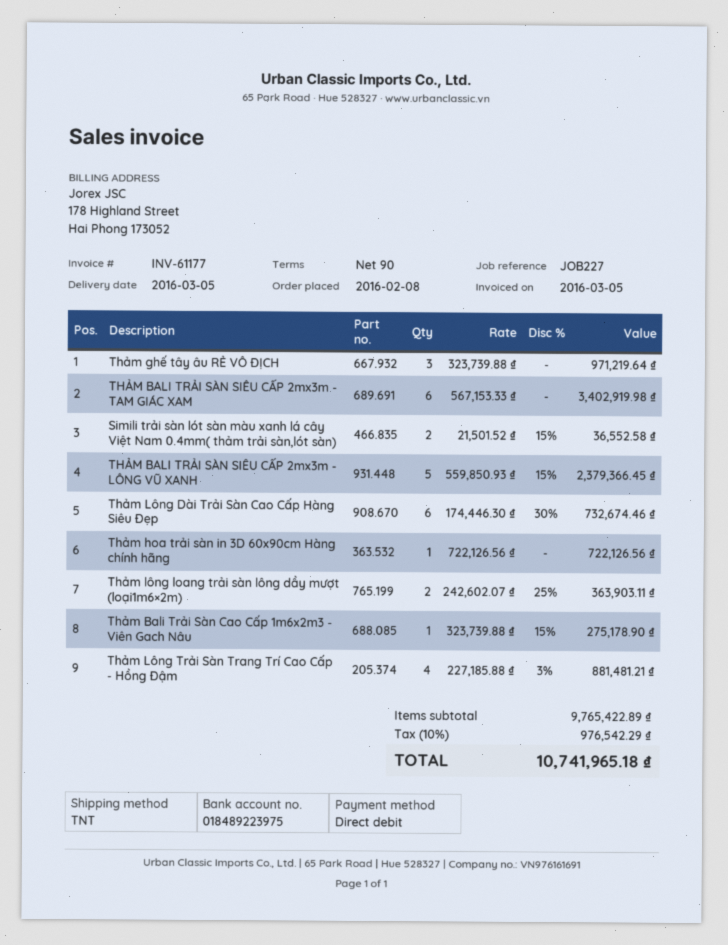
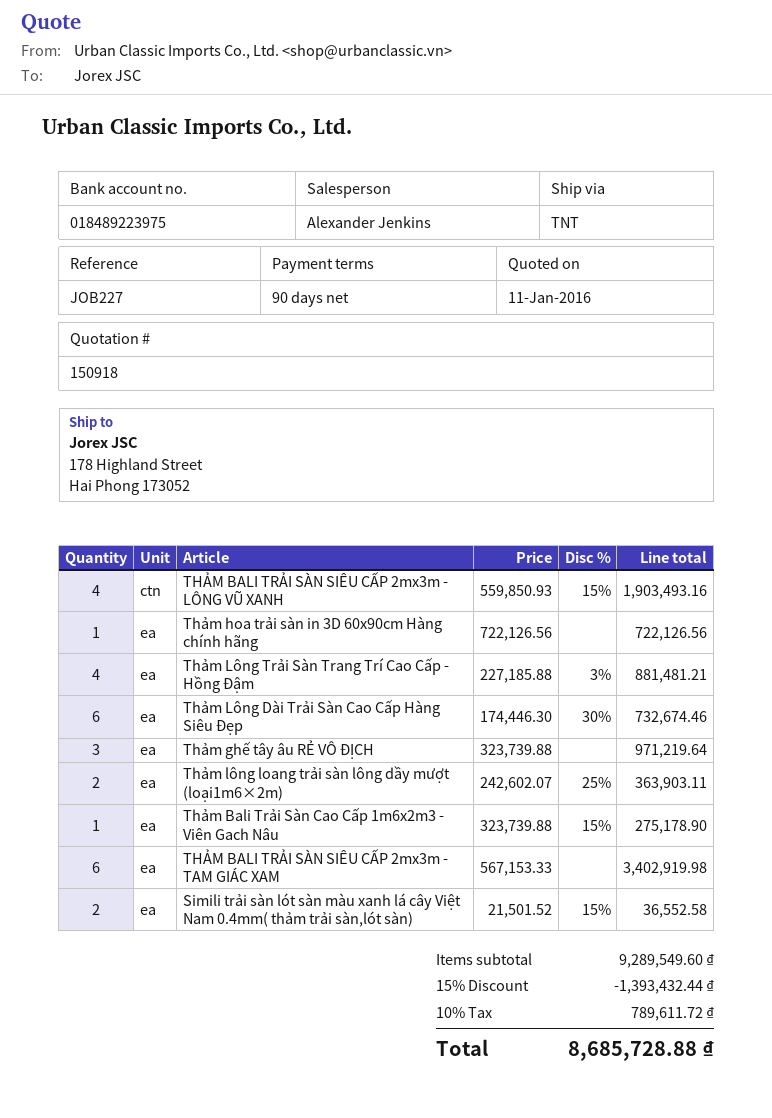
THẢM BALI TRẢI SÀN SIÊU CẤP 2mx3m - LÔNG VŨ XANH: 5 x 559850.93 - 15% = 2379366.45 -> 4 x 559850.93 - 15% = 1903493.16
subtotal: 9765422.89 -> 9289549.60
discount: none -> 15% = 1393432.44
tax: 10% = 976542.29 -> 10% = 789611.72
total: 10741965.18 -> 8685728.88

